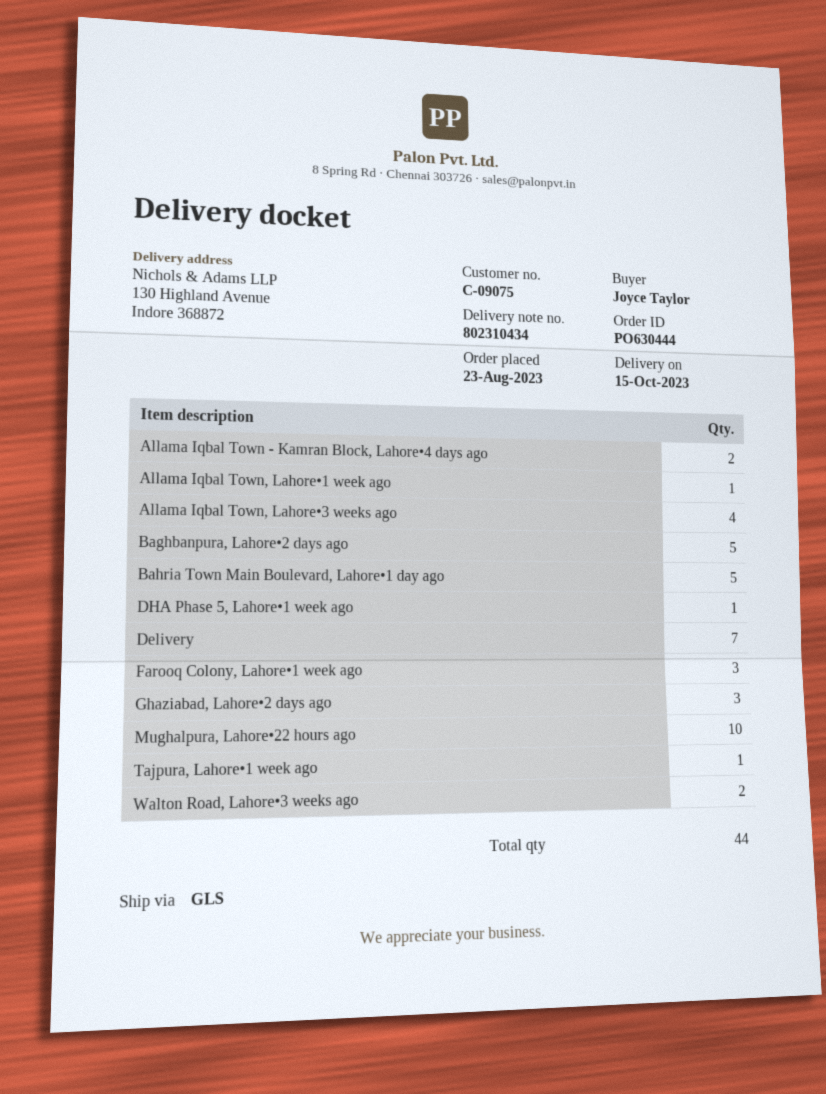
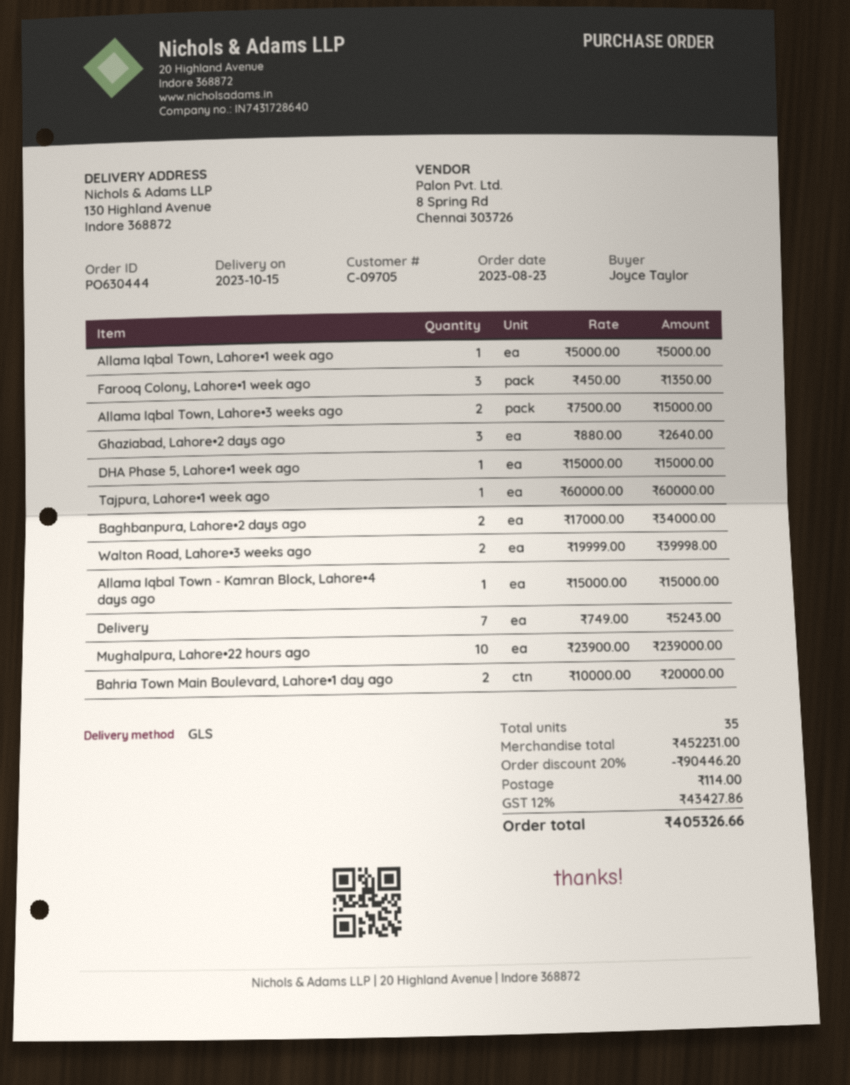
customer number: C-09075 -> C-09705
Allama Iqbal Town - Kamran Block, Lahore•4 days ago: 2 -> 1
Allama Iqbal Town, Lahore•3 weeks ago: 4 -> 2
Baghbanpura, Lahore•2 days ago: 5 -> 2
Bahria Town Main Boulevard, Lahore•1 day ago: 5 -> 2
total quantity: 44 -> 35

